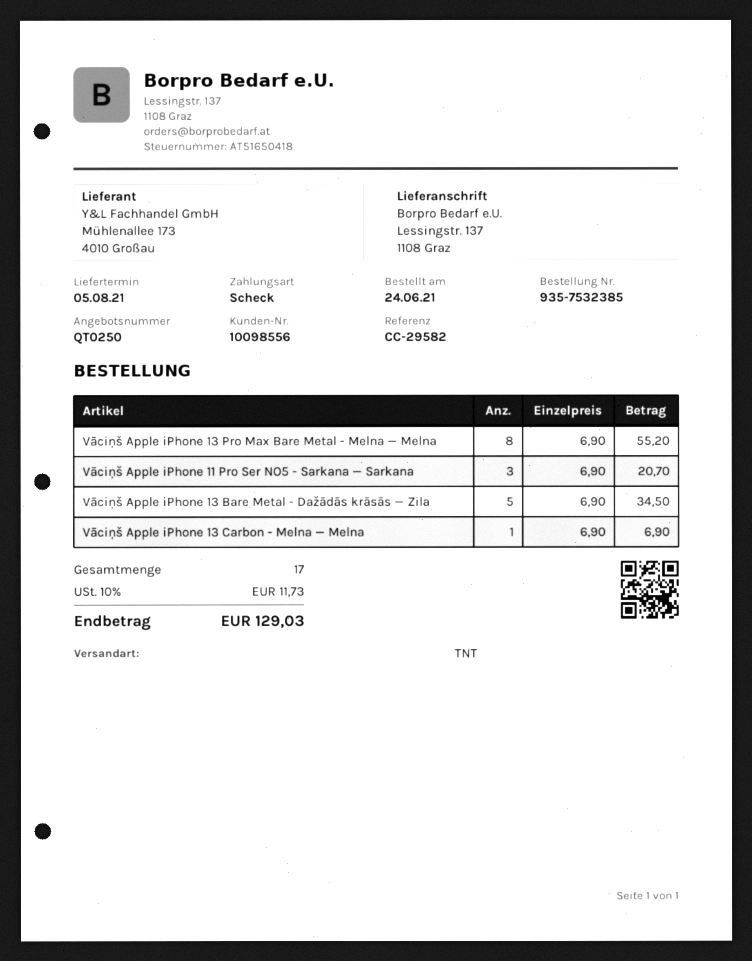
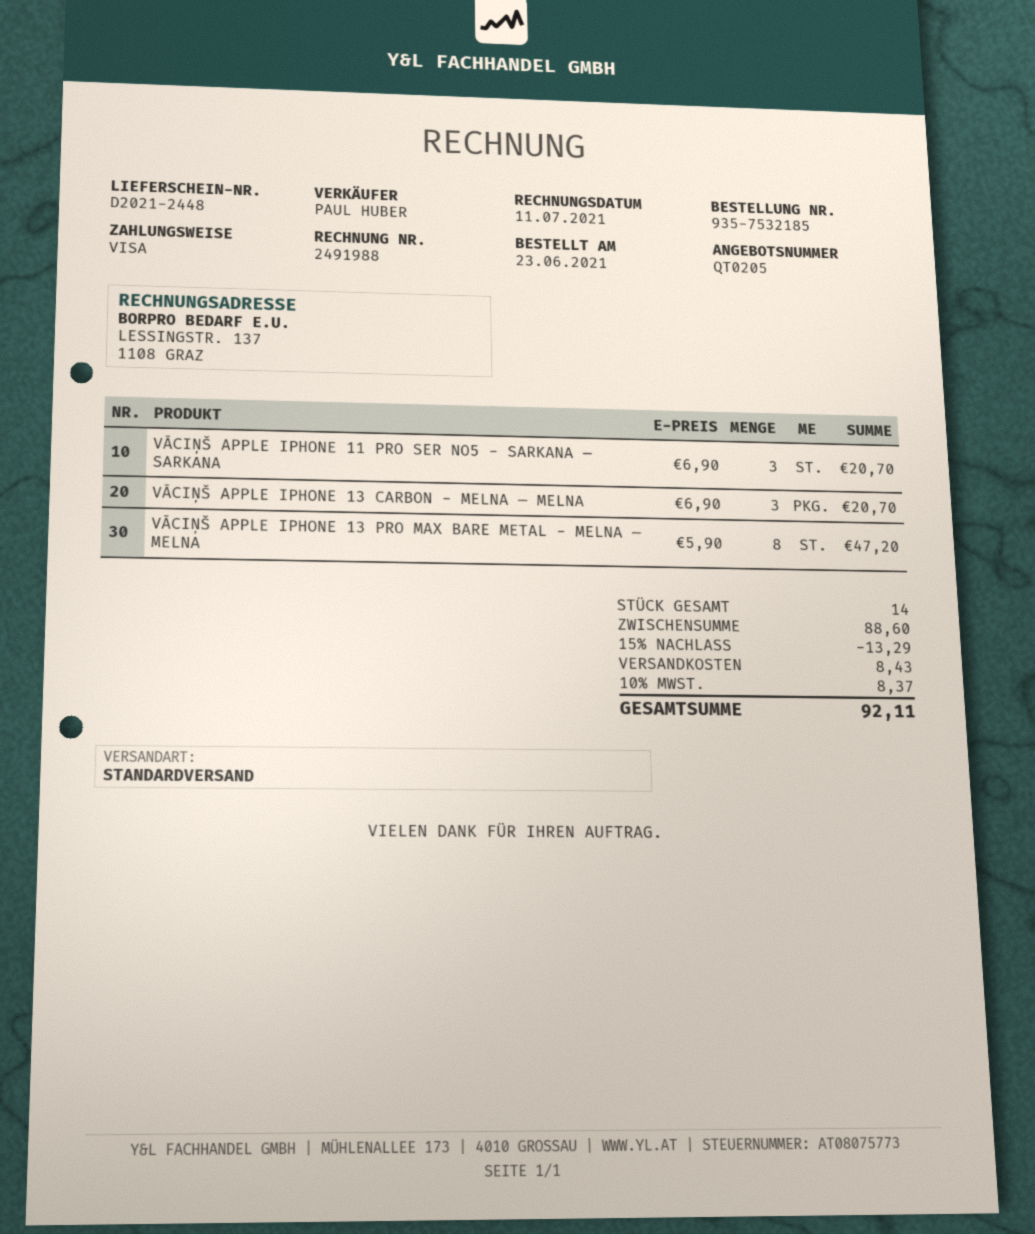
quote number: QT0250 -> QT0205
order number: 935-7532385 -> 935-7532185
order date: 2021-06-24 -> 2021-06-23
payment method: cheque -> Visa
shipping method: TNT -> standard
Vāciņš Apple iPhone 13 Pro Max Bare Metal - Melna — Melna: 8 x 6.90 = 55.20 -> 8 x 5.90 = 47.20
Vāciņš Apple iPhone 13 Bare Metal - Dažādās krāsās — Zila: 5 x 6.90 = 34.50 -> none
Vāciņš Apple iPhone 13 Carbon - Melna — Melna: 1 x 6.90 = 6.90 -> 3 x 6.90 = 20.70
total quantity: 17 -> 14
discount: none -> 15% = 13.29
shipping: none -> 8.43
tax: 10% = 11.73 -> 10% = 8.37
total: 129.03 -> 92.11

